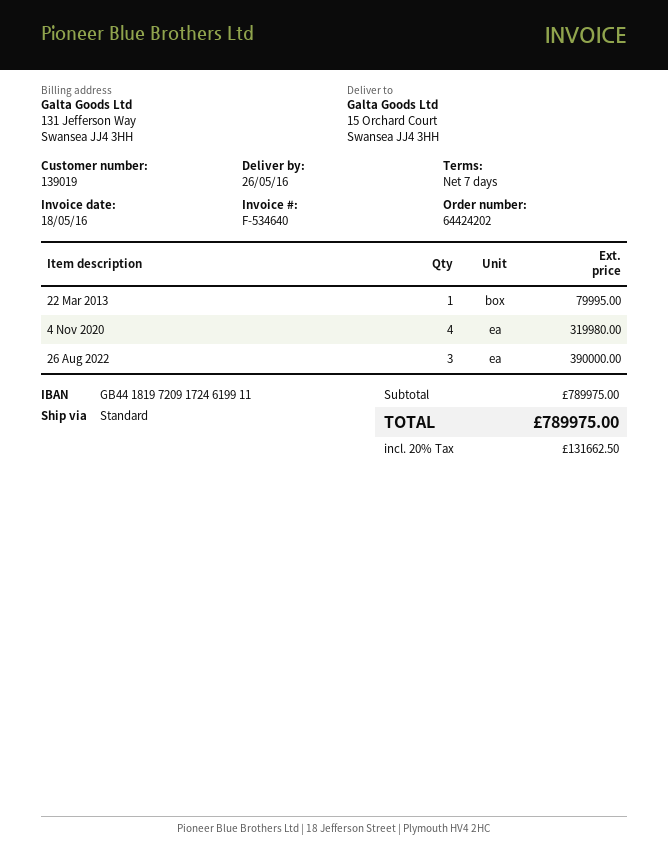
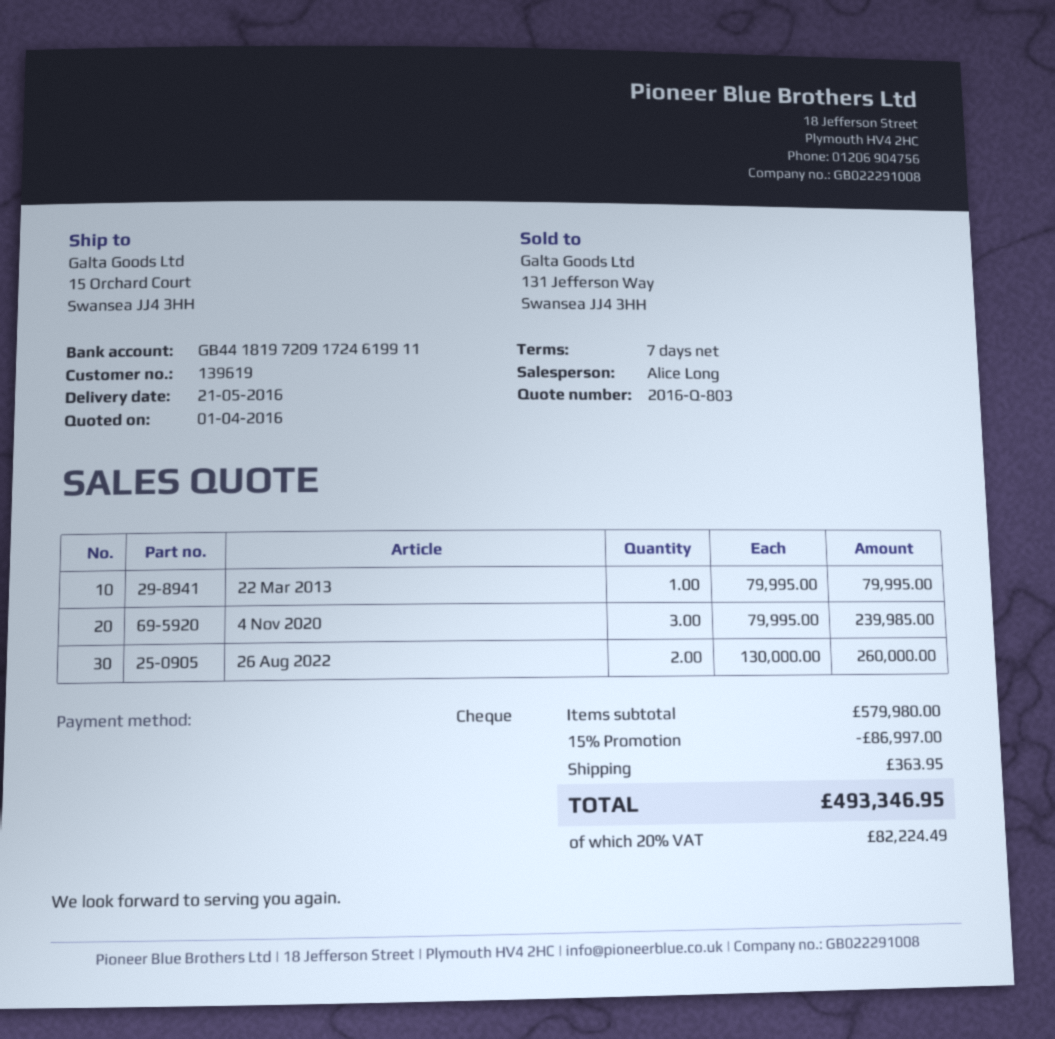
delivery date: 2016-05-26 -> 2016-05-21
customer number: 139019 -> 139619
4 Nov 2020: 4 for 319980.00 -> 3 for 239985.00
26 Aug 2022: 3 for 390000.00 -> 2 for 260000.00
subtotal: 789975.00 -> 579980.00
discount: none -> 15% = 86997.00
shipping: none -> 363.95
tax: 20% = 131662.50 -> 20% = 82224.49
total: 789975.00 -> 493346.95

